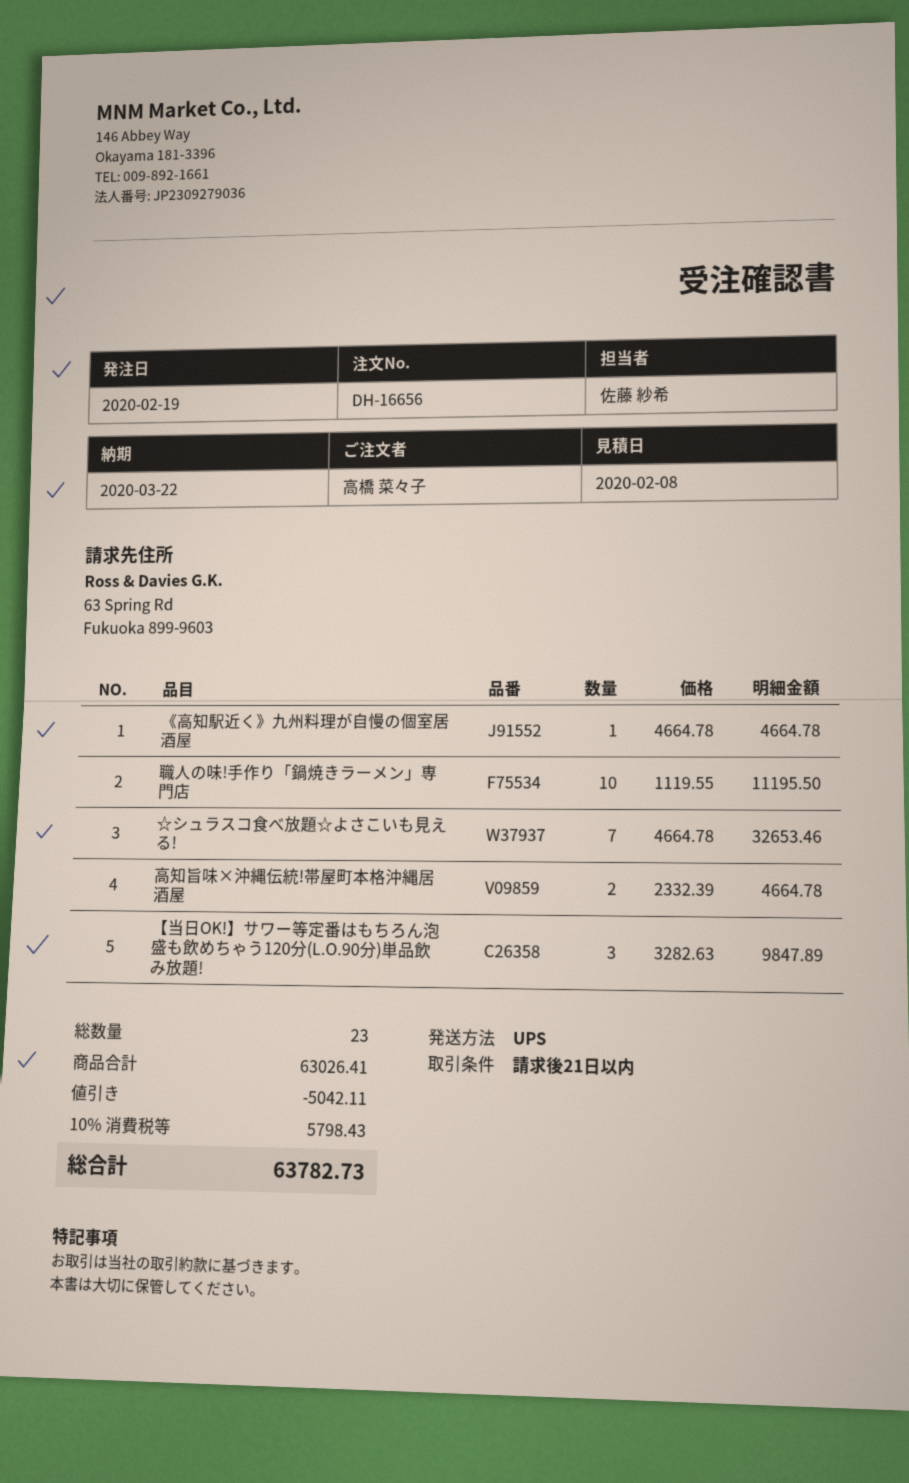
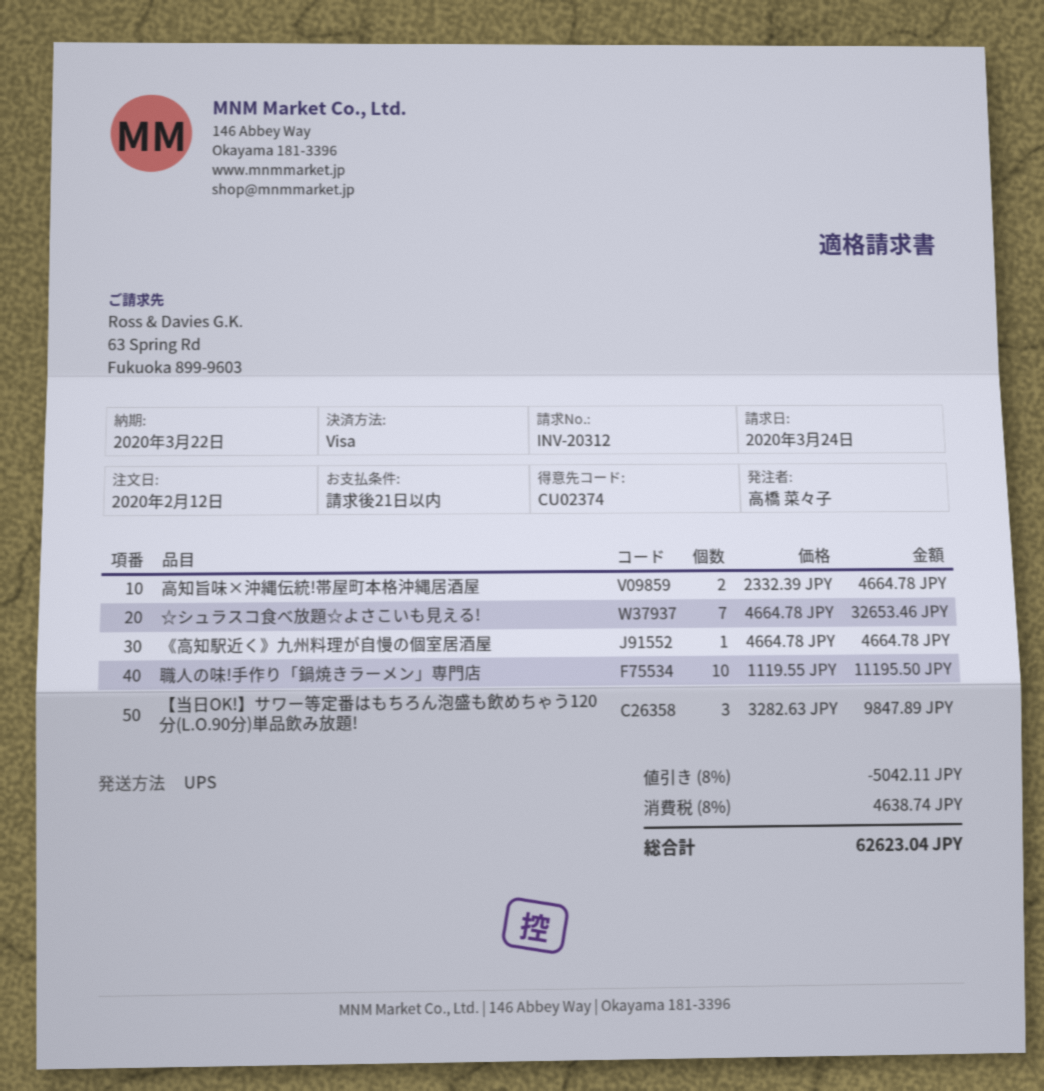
order date: 2020-02-19 -> 2020-02-12
tax: 10% = 5798.43 -> 8% = 4638.74
total: 63782.73 -> 62623.04

